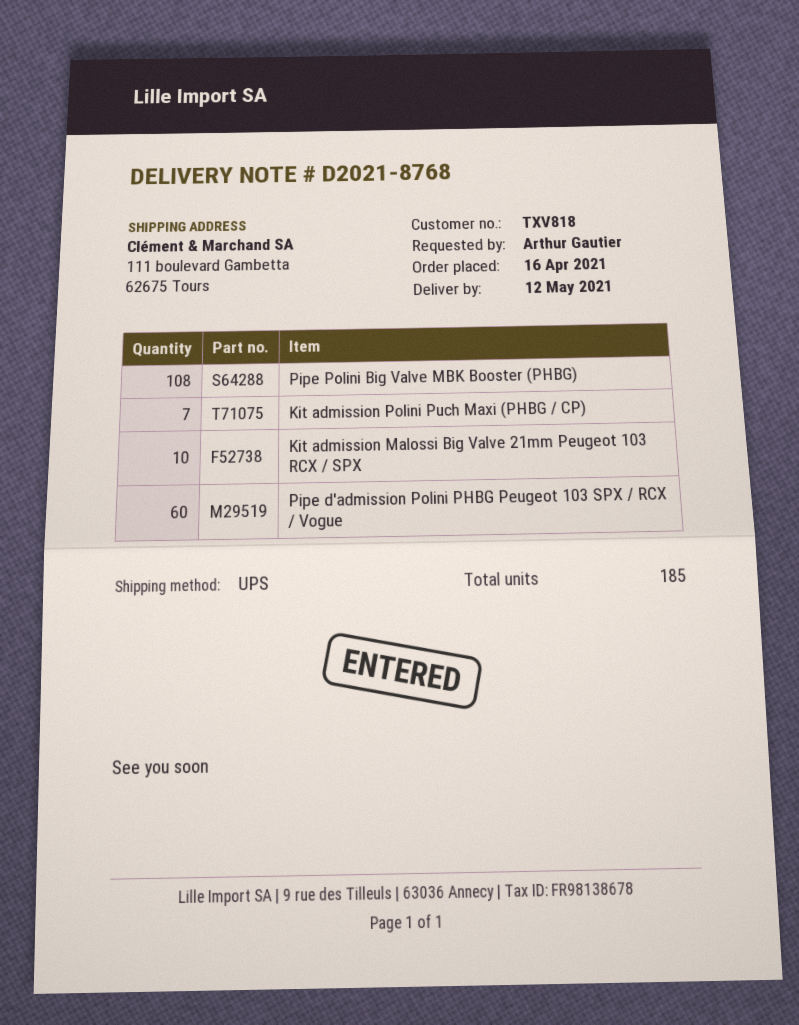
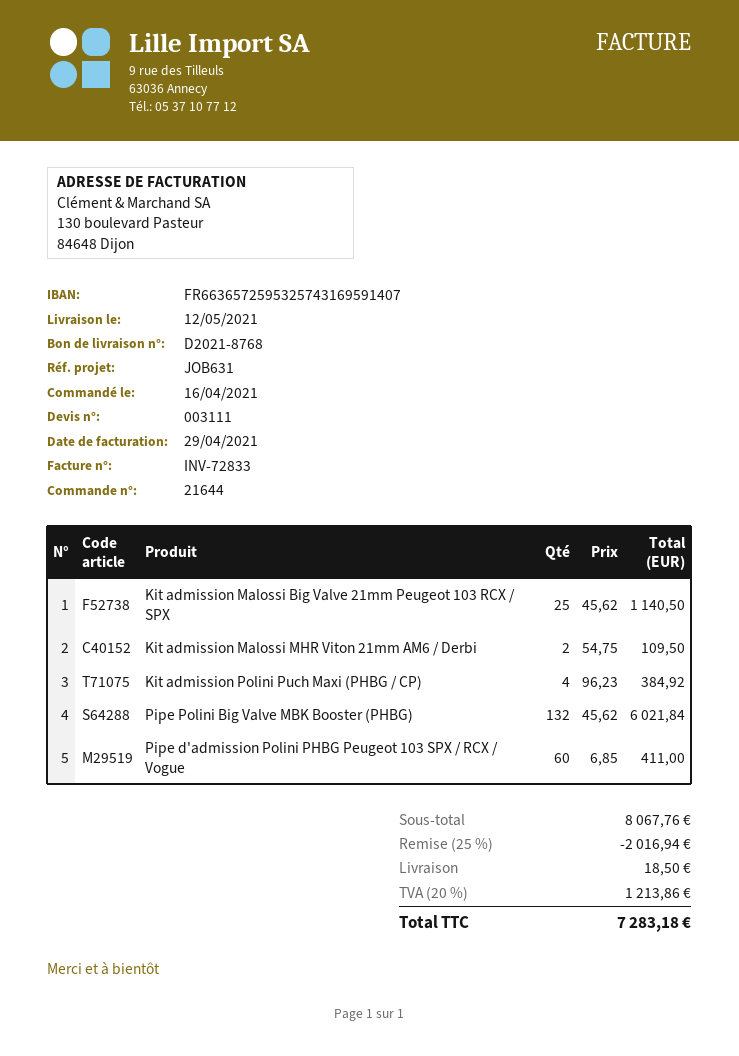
Pipe Polini Big Valve MBK Booster (PHBG): 108 -> 132
Kit admission Polini Puch Maxi (PHBG / CP): 7 -> 4
Kit admission Malossi Big Valve 21mm Peugeot 103 RCX / SPX: 10 -> 25
Kit admission Malossi MHR Viton 21mm AM6 / Derbi: none -> 2

